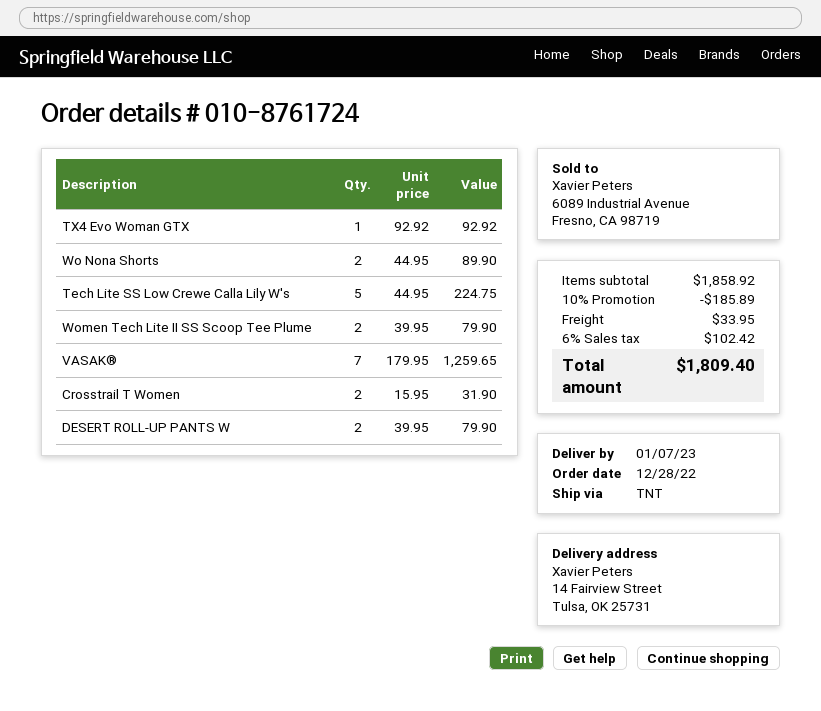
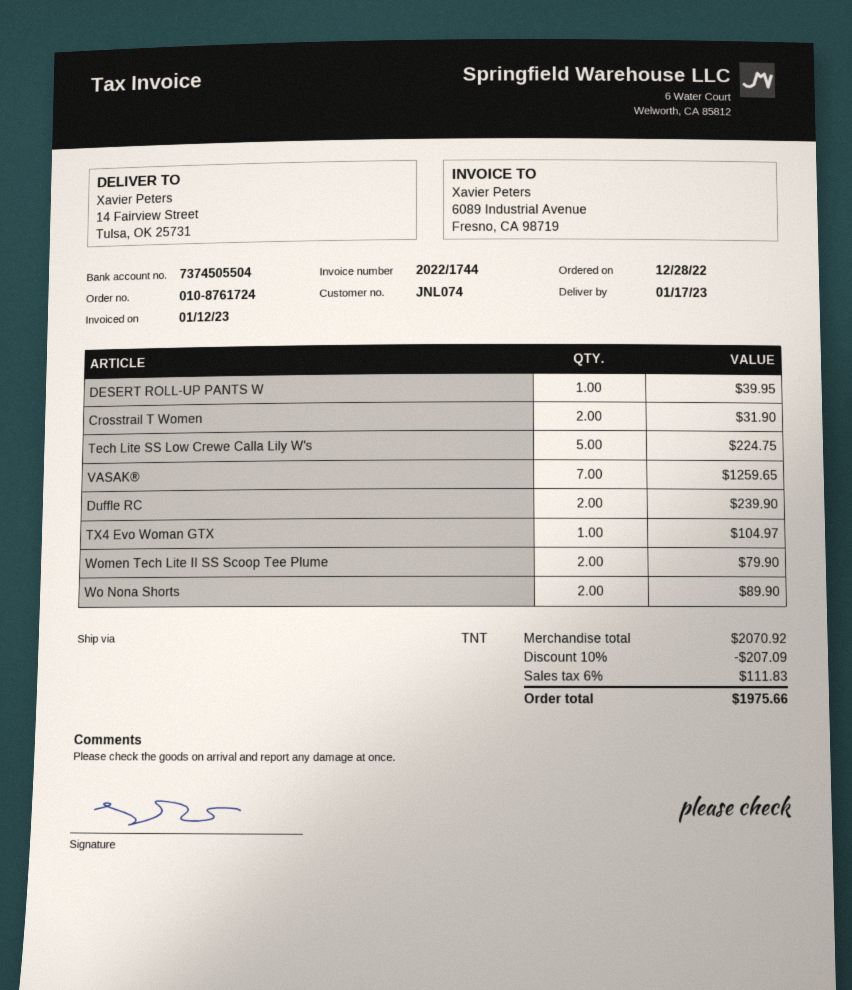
delivery date: 2023-01-07 -> 2023-01-17
TX4 Evo Woman GTX: 1 for 92.92 -> 1 for 104.97
DESERT ROLL-UP PANTS W: 2 for 79.90 -> 1 for 39.95
Duffle RC: none -> 2 for 239.90
subtotal: 1858.92 -> 2070.92
discount: 10% = 185.89 -> 10% = 207.09
shipping: 33.95 -> none
tax: 6% = 102.42 -> 6% = 111.83
total: 1809.40 -> 1975.66

